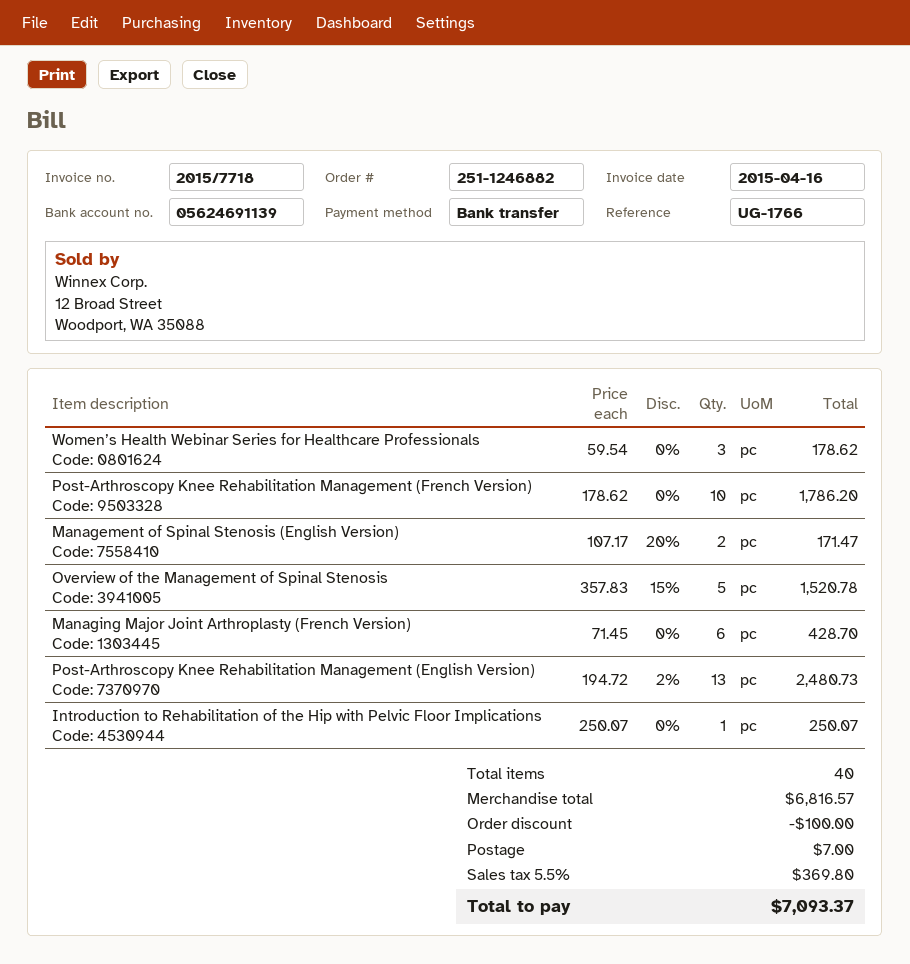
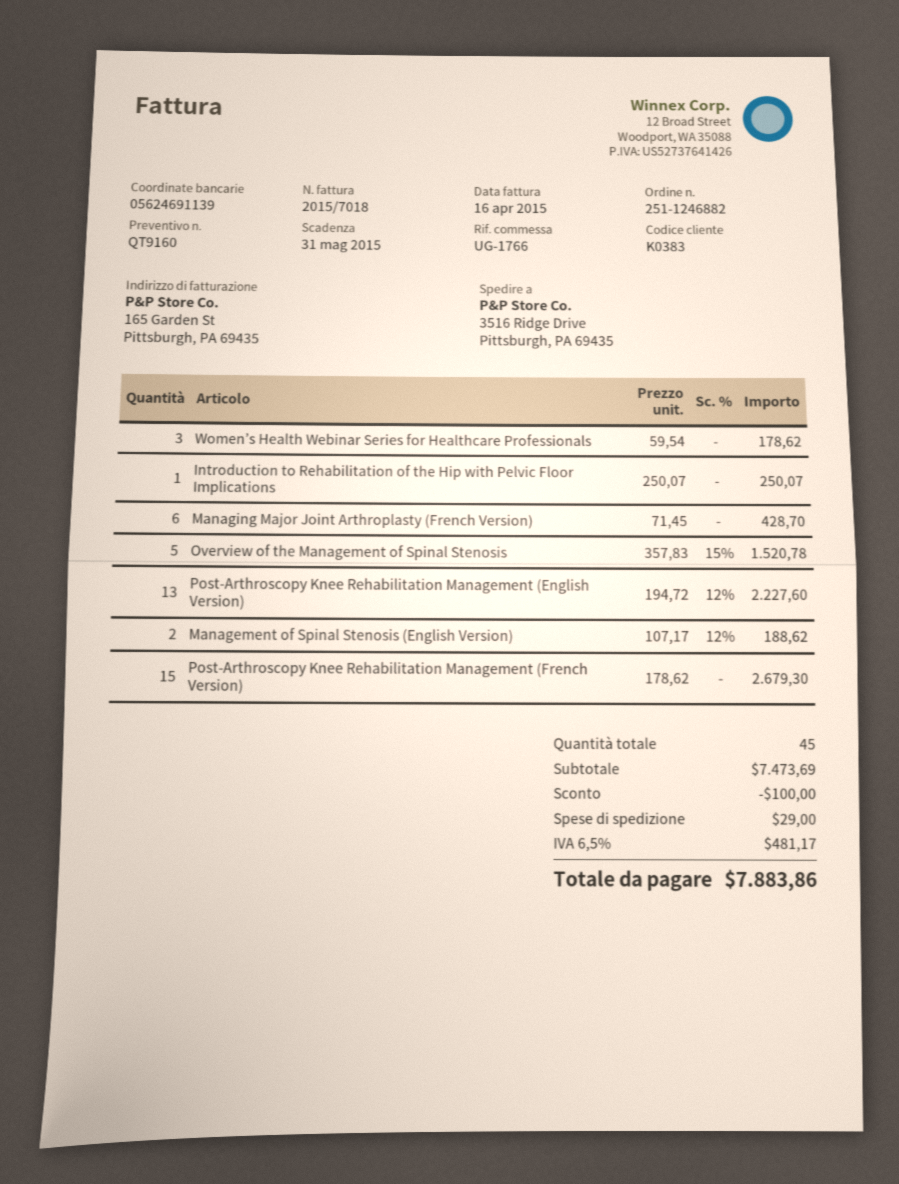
invoice number: 2015/7718 -> 2015/7018
Post-Arthroscopy Knee Rehabilitation Management (French Version): 10 x 178.62 = 1786.20 -> 15 x 178.62 = 2679.30
Management of Spinal Stenosis (English Version): 2 x 107.17 - 20% = 171.47 -> 2 x 107.17 - 12% = 188.62
Post-Arthroscopy Knee Rehabilitation Management (English Version): 13 x 194.72 - 2% = 2480.73 -> 13 x 194.72 - 12% = 2227.60
total quantity: 40 -> 45
subtotal: 6816.57 -> 7473.69
shipping: 7.00 -> 29.00
tax: 5.5% = 369.80 -> 6.5% = 481.17
total: 7093.37 -> 7883.86

